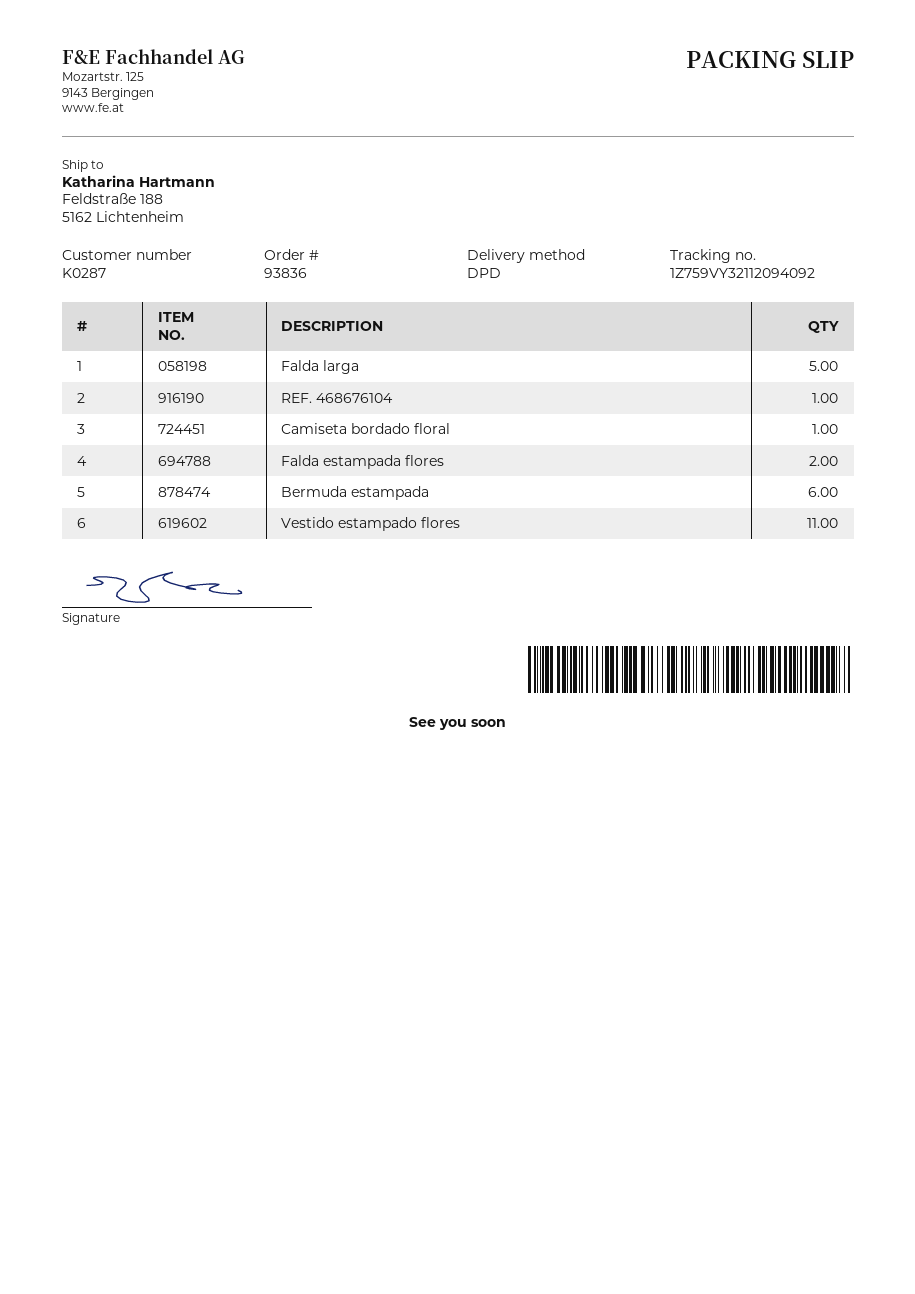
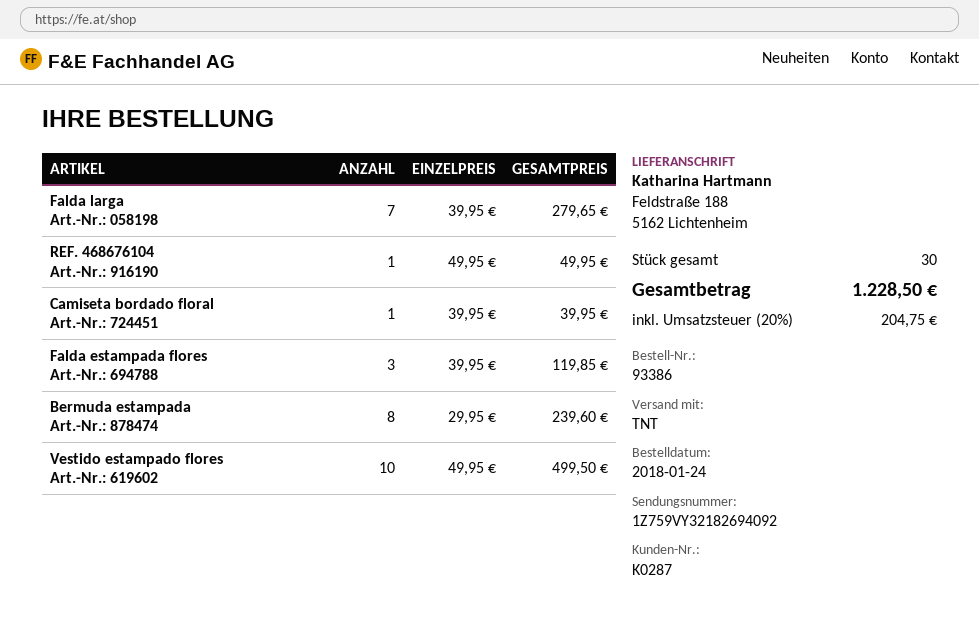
order number: 93836 -> 93386
shipping method: DPD -> TNT
tracking number: 1Z759VY32112094092 -> 1Z759VY32182694092
Falda larga: 5 -> 7
Falda estampada flores: 2 -> 3
Bermuda estampada: 6 -> 8
Vestido estampado flores: 11 -> 10

